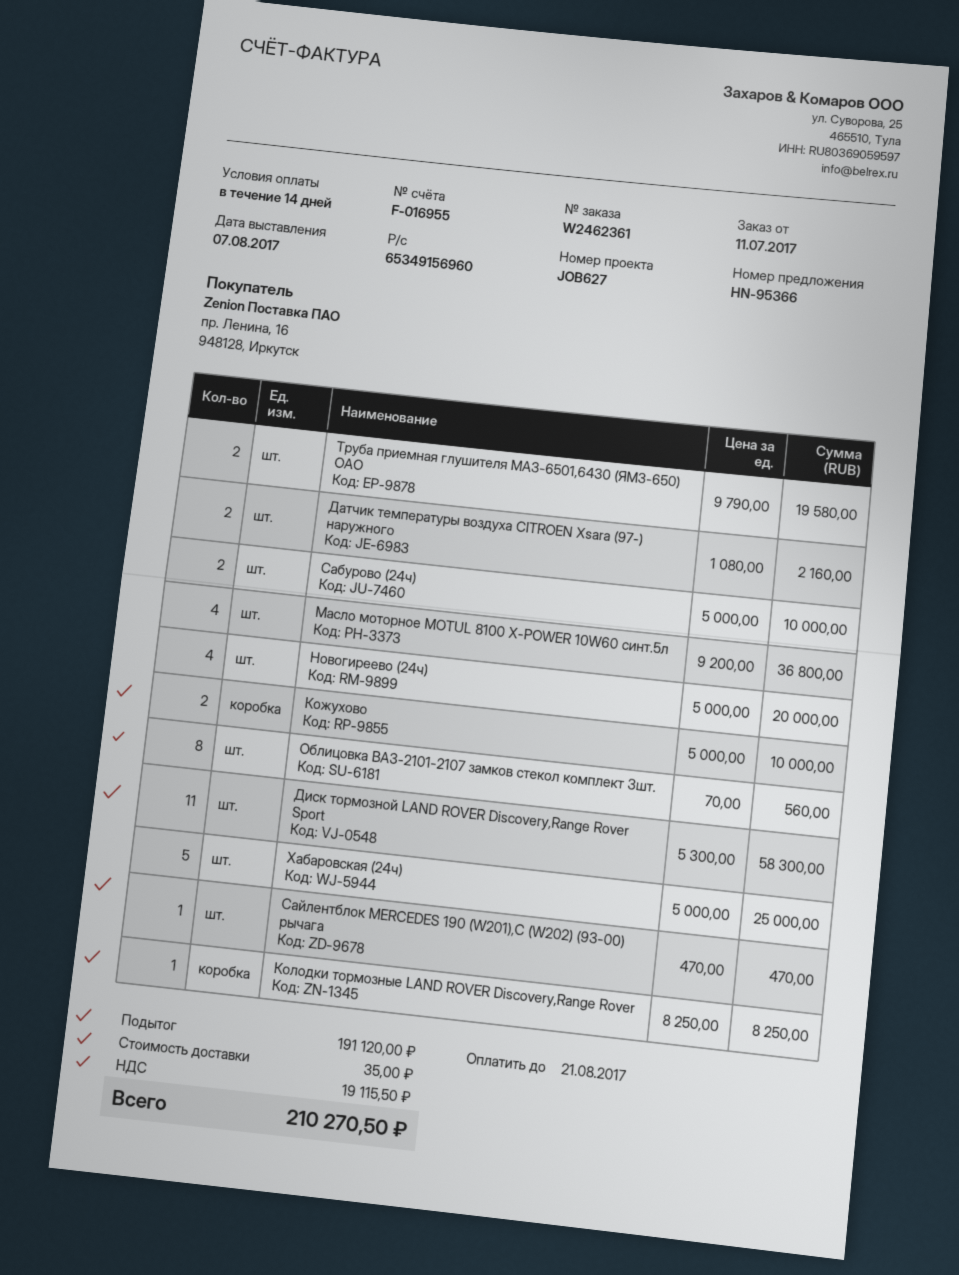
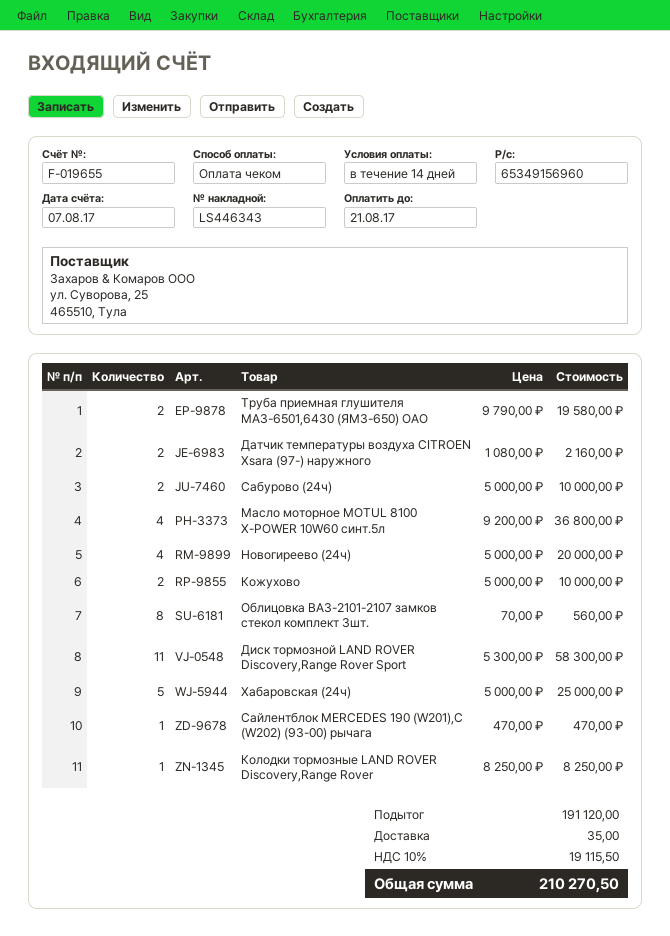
invoice number: F-016955 -> F-019655

